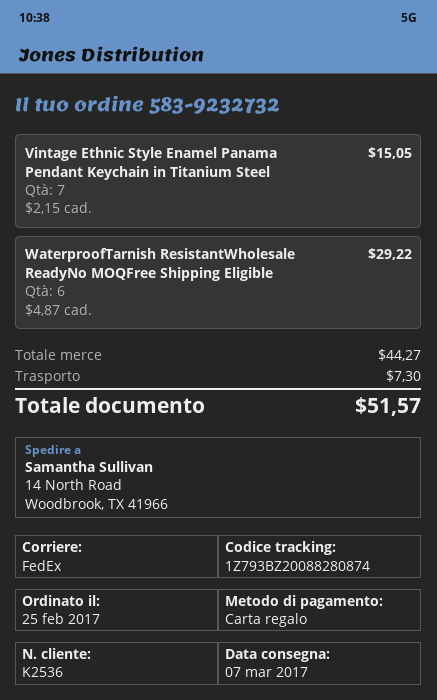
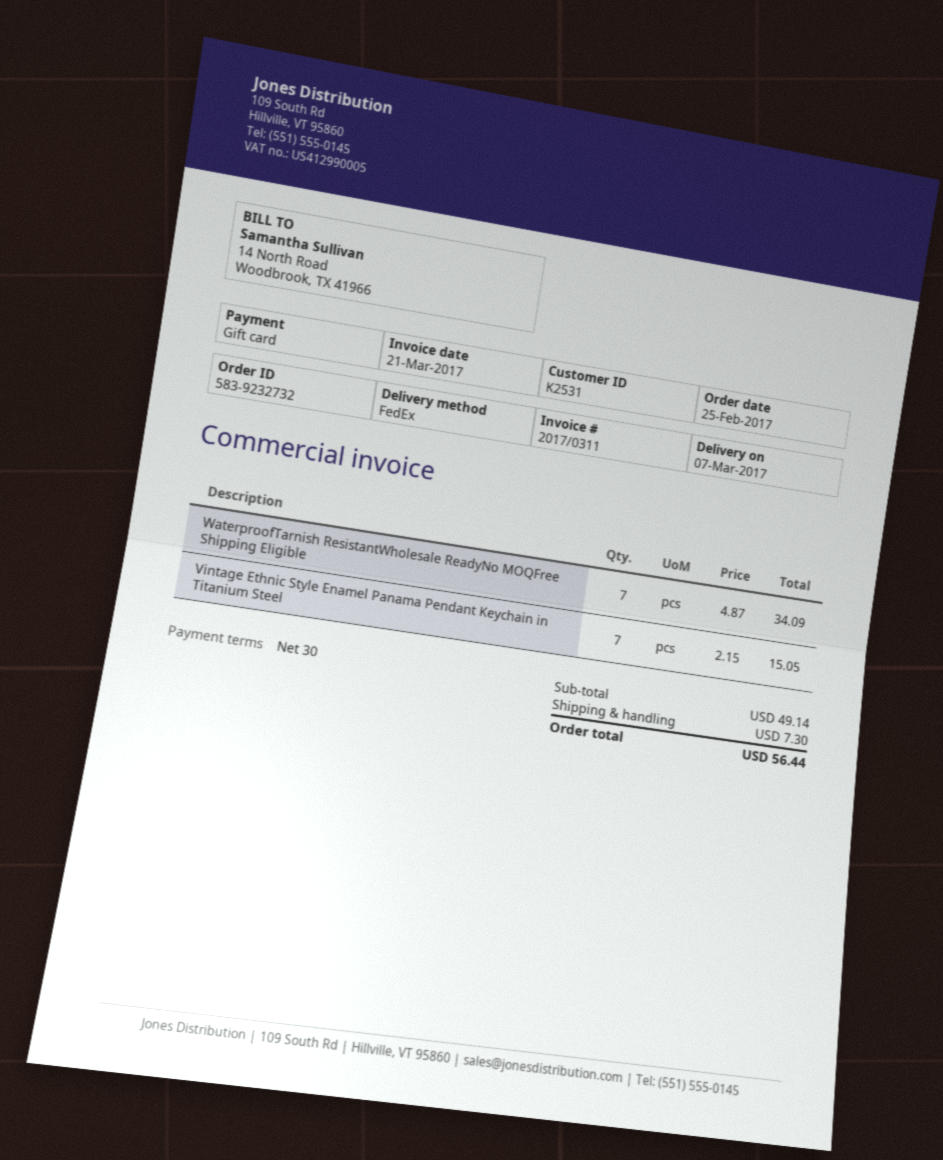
customer number: K2536 -> K2531
WaterproofTarnish ResistantWholesale ReadyNo MOQFree Shipping Eligible: 6 x 4.87 = 29.22 -> 7 x 4.87 = 34.09
subtotal: 44.27 -> 49.14
total: 51.57 -> 56.44

